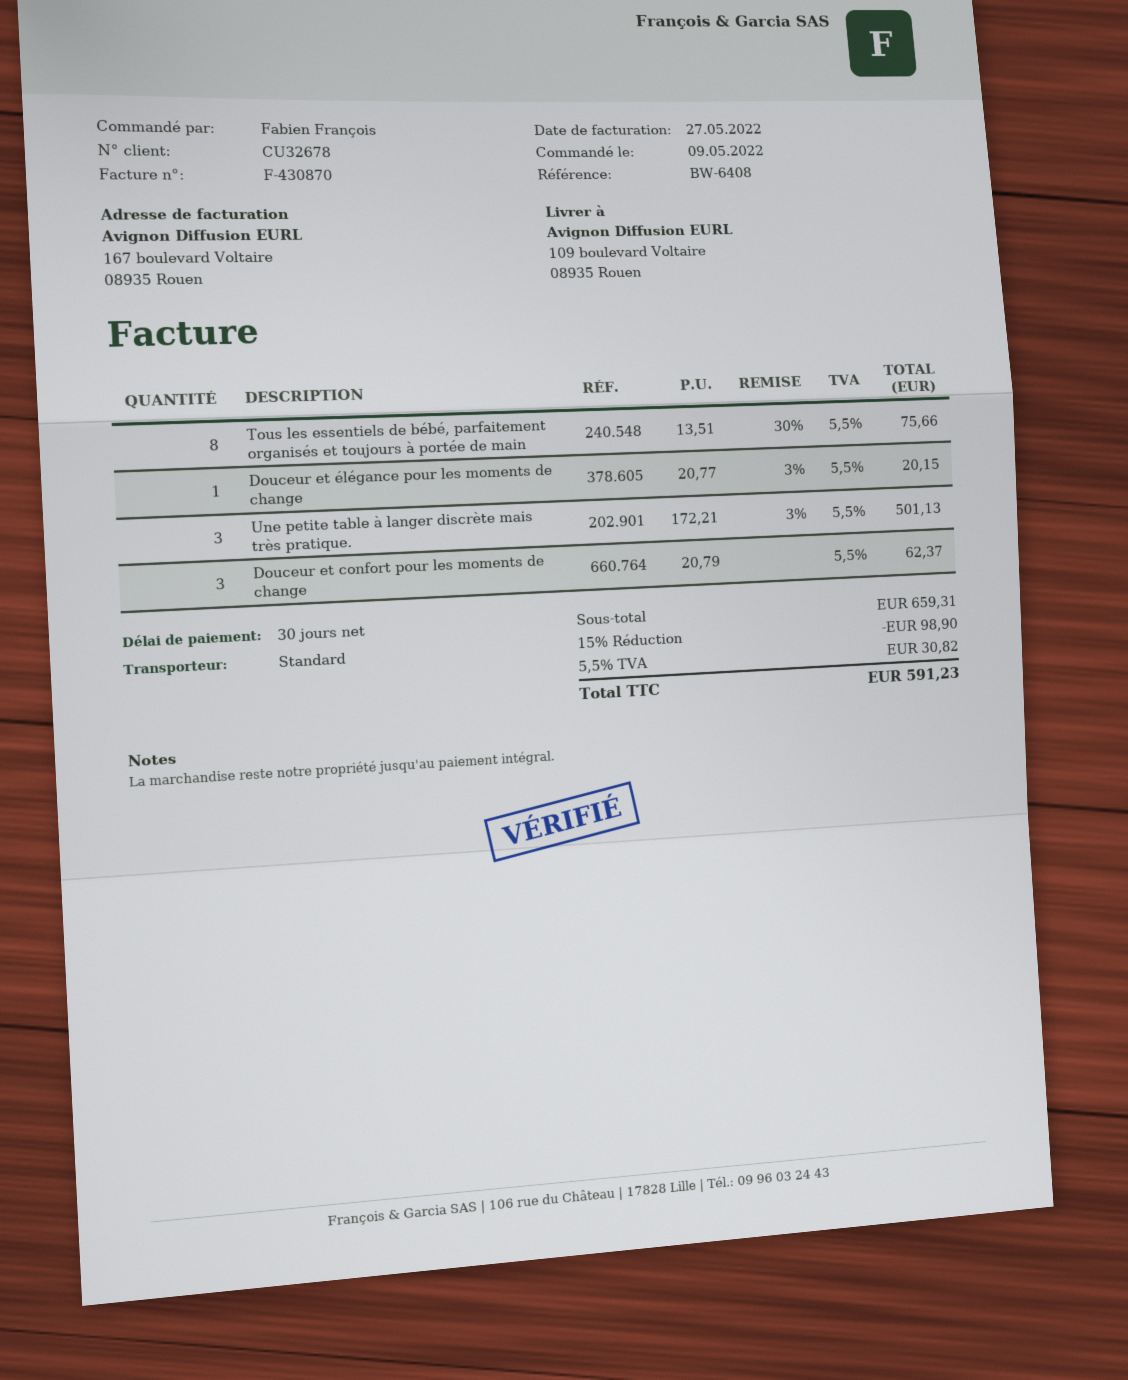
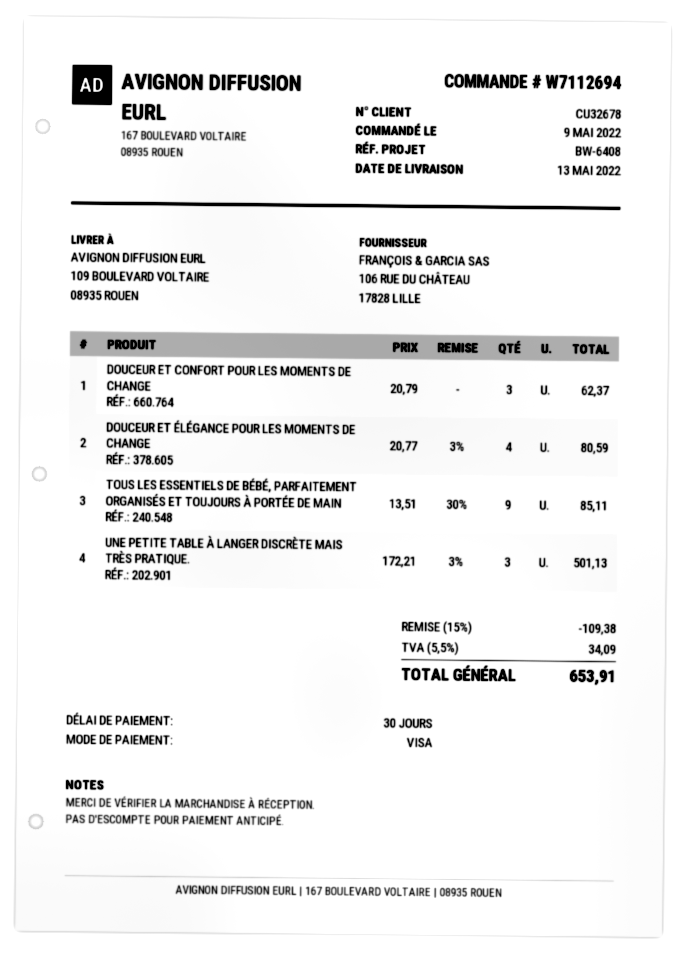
Tous les essentiels de bébé, parfaitement organisés et toujours à portée de main: 8 x 13.51 - 30% = 75.66 -> 9 x 13.51 - 30% = 85.11
Douceur et élégance pour les moments de change: 1 x 20.77 - 3% = 20.15 -> 4 x 20.77 - 3% = 80.59
discount: 15% = 98.90 -> 15% = 109.38
tax: 5.5% = 30.82 -> 5.5% = 34.09
total: 591.23 -> 653.91

